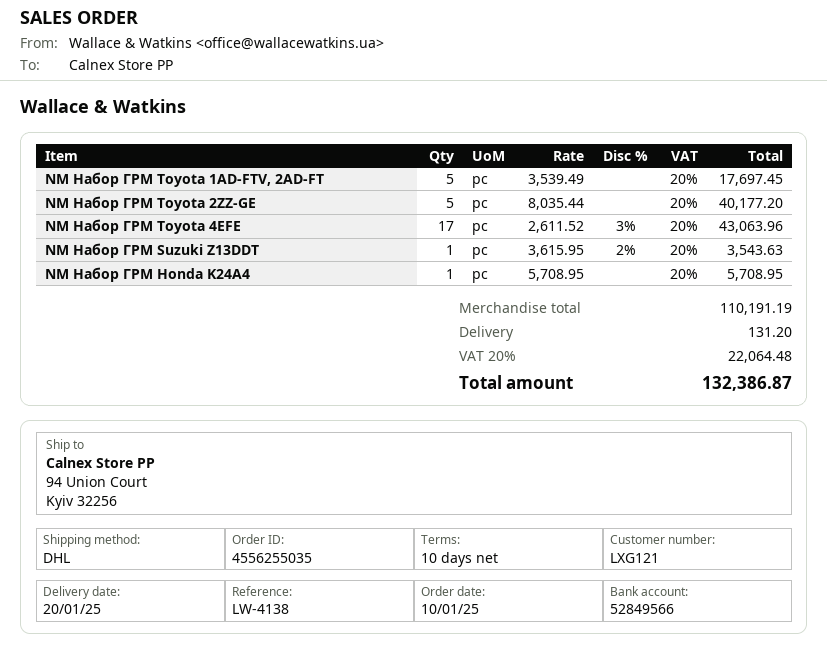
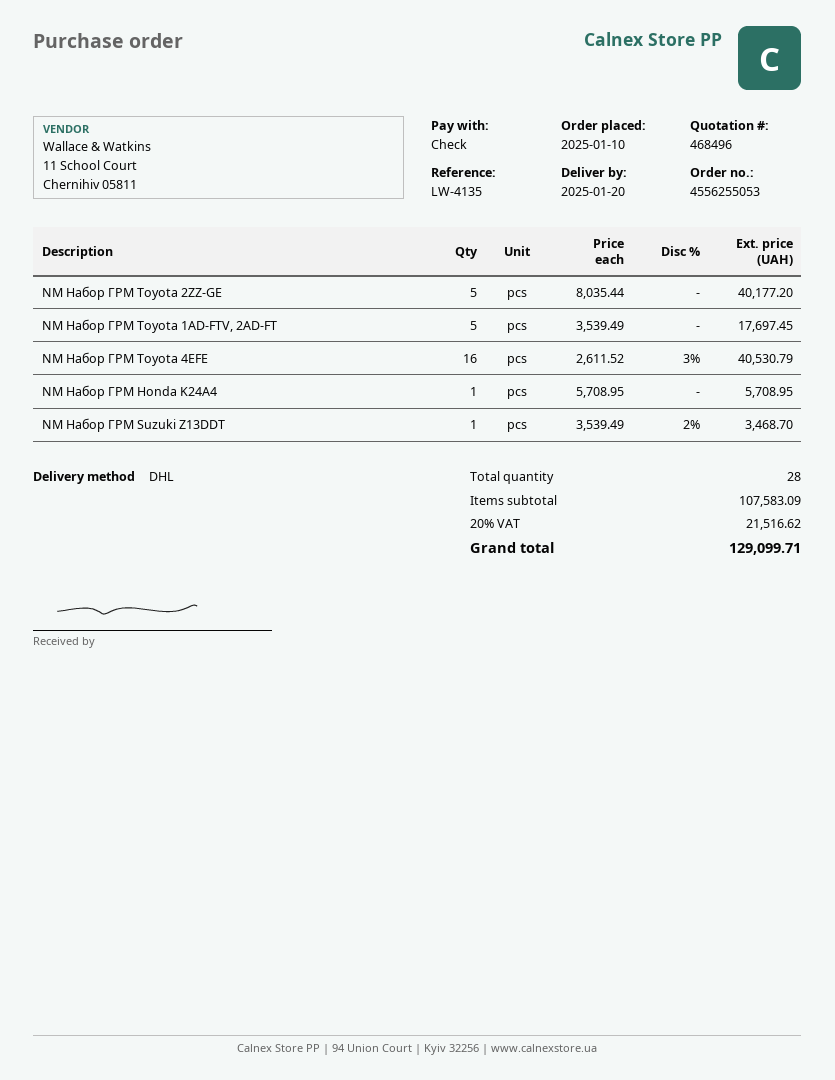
order number: 4556255035 -> 4556255053
reference: LW-4138 -> LW-4135
NM Набор ГРМ Toyota 4EFE: 17 x 2611.52 - 3% = 43063.96 -> 16 x 2611.52 - 3% = 40530.79
NM Набор ГРМ Suzuki Z13DDT: 1 x 3615.95 - 2% = 3543.63 -> 1 x 3539.49 - 2% = 3468.70
subtotal: 110191.19 -> 107583.09
shipping: 131.20 -> none
tax: 20% = 22064.48 -> 20% = 21516.62
total: 132386.87 -> 129099.71

